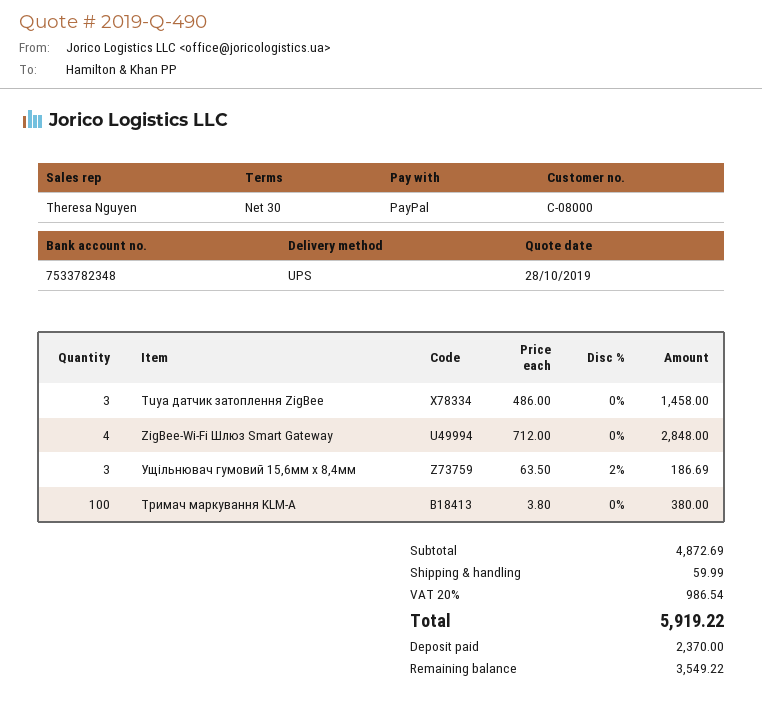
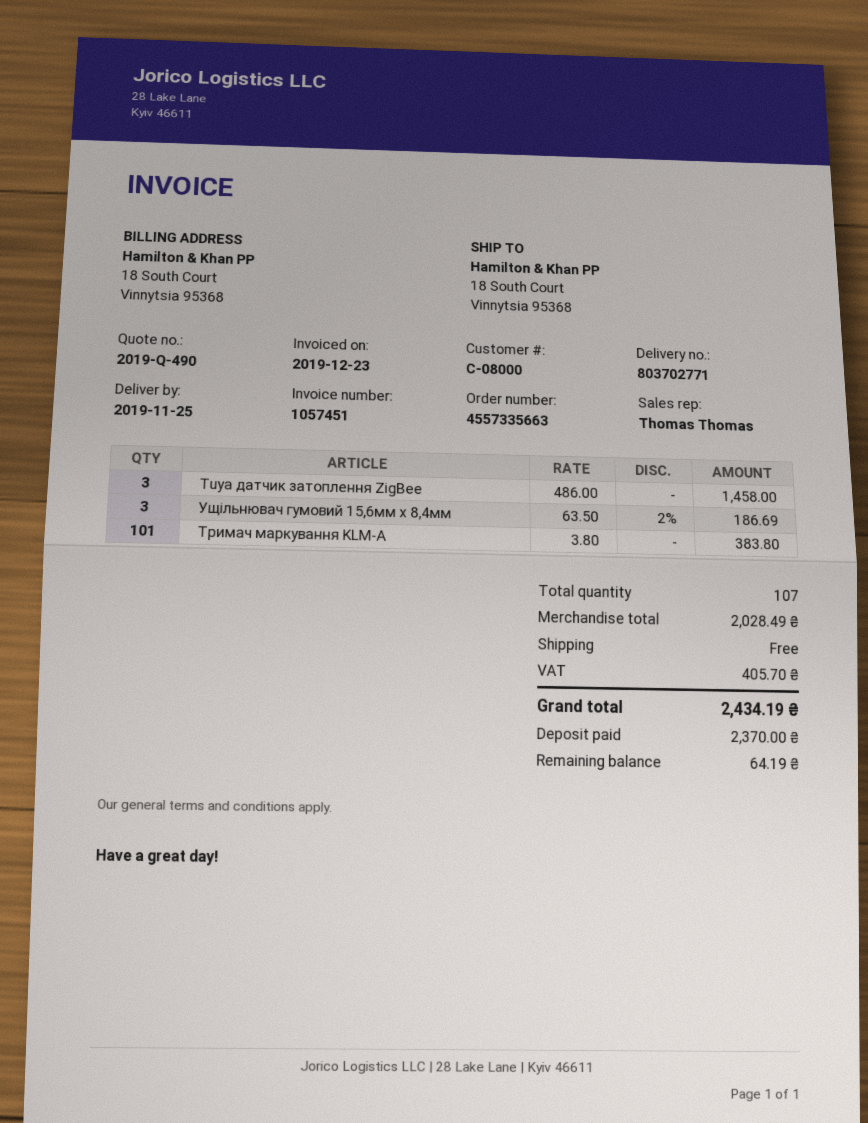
sales rep: Theresa Nguyen -> Thomas Thomas
ZigBee-Wi-Fi Шлюз Smart Gateway: 4 x 712.00 = 2848.00 -> none
Тримач маркування KLM-A: 100 x 3.80 = 380.00 -> 101 x 3.80 = 383.80
subtotal: 4872.69 -> 2028.49
shipping: 59.99 -> 0.00
tax: 986.54 -> 405.70
total: 5919.22 -> 2434.19
balance: 3549.22 -> 64.19

